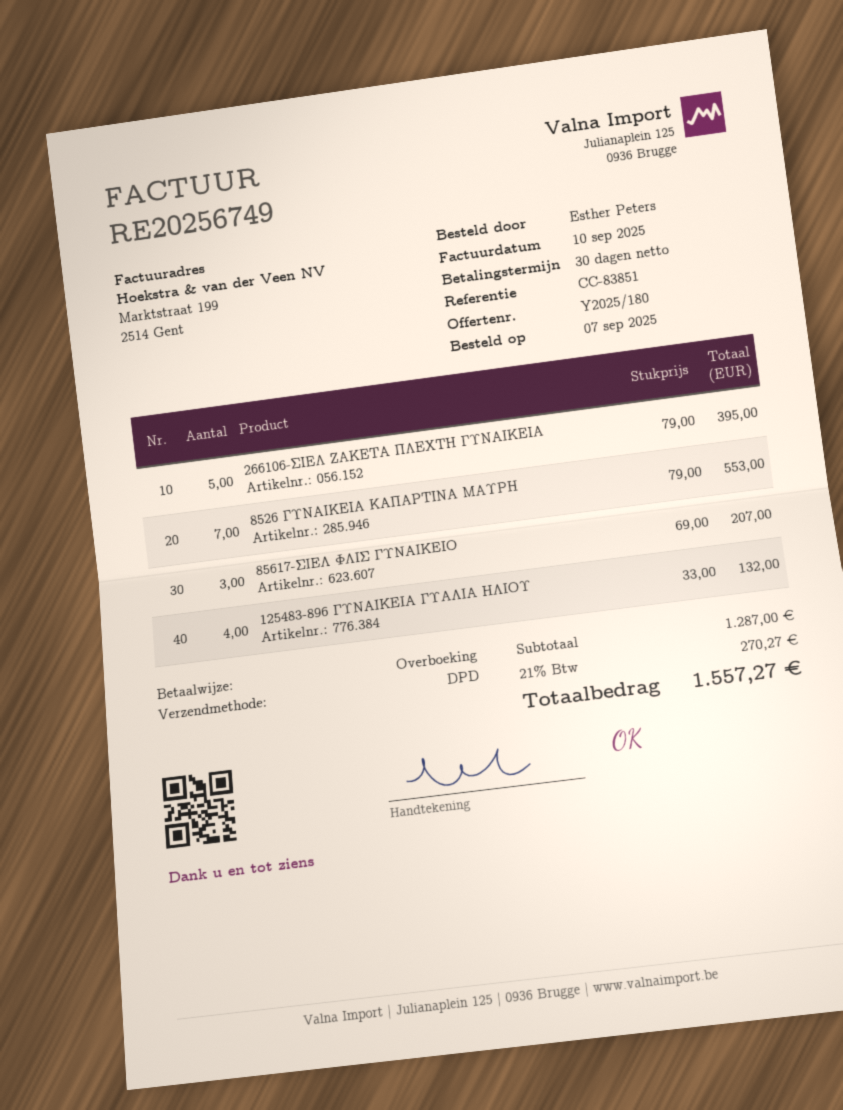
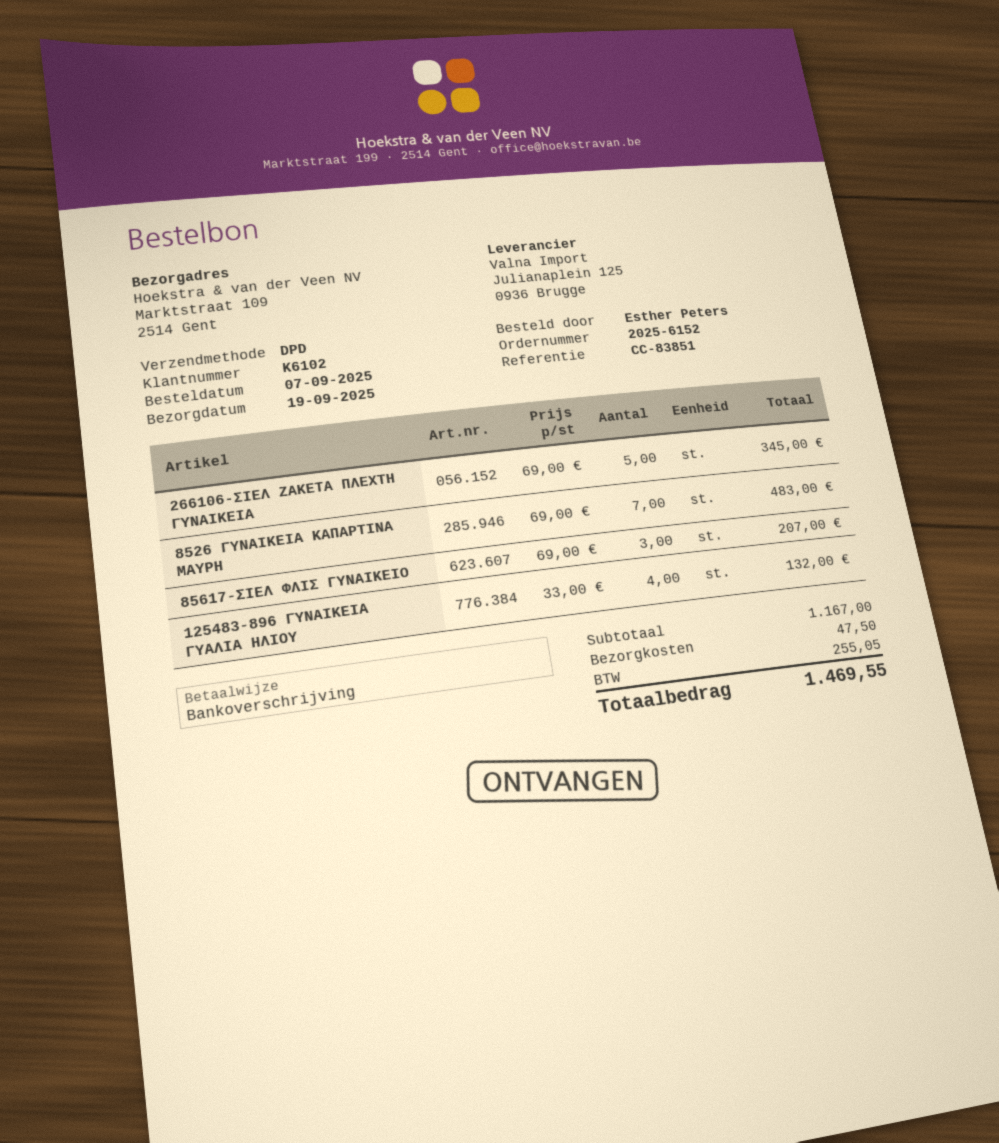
266106-ΣΙΕΛ ΖΑΚΕΤΑ ΠΛΕΧΤΗ ΓΥΝΑΙΚΕΙΑ: 5 x 79.00 = 395.00 -> 5 x 69.00 = 345.00
8526 ΓΥΝΑΙΚΕΙΑ ΚΑΠΑΡΤΙΝΑ ΜΑΥΡΗ: 7 x 79.00 = 553.00 -> 7 x 69.00 = 483.00
subtotal: 1287.00 -> 1167.00
shipping: none -> 47.50
tax: 270.27 -> 255.05
total: 1557.27 -> 1469.55

